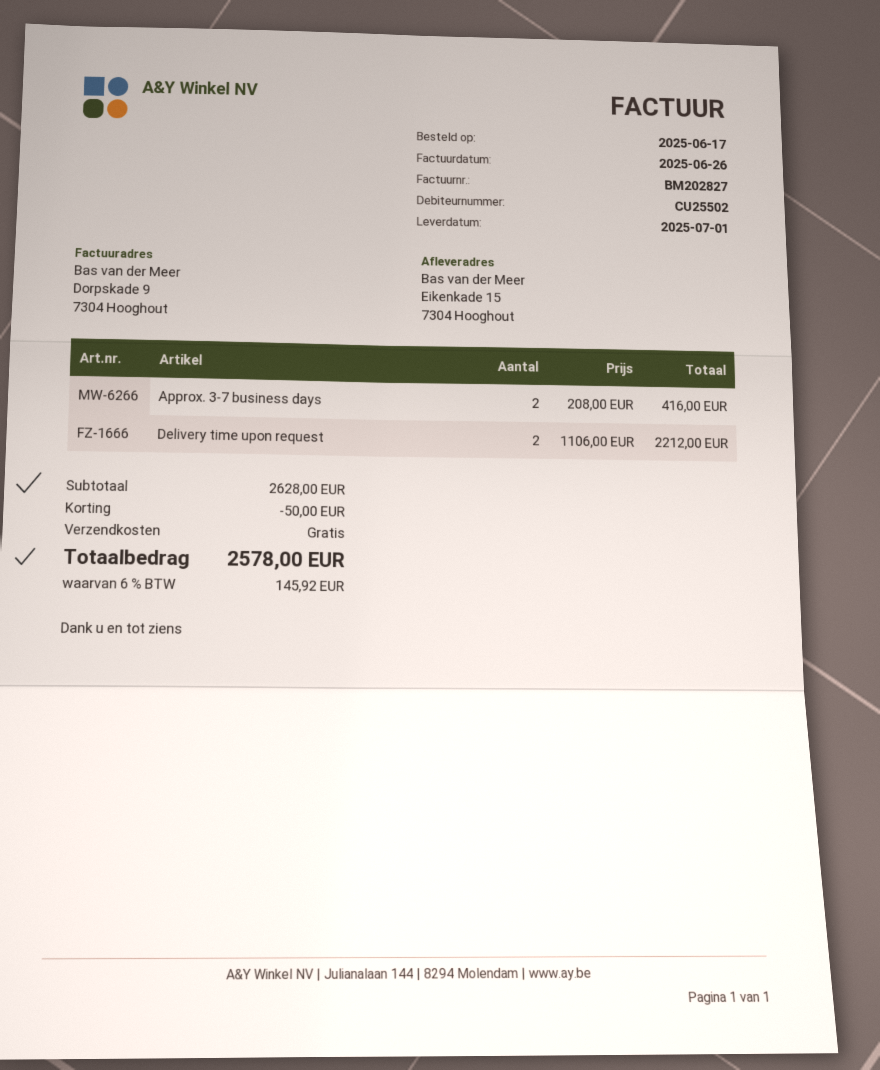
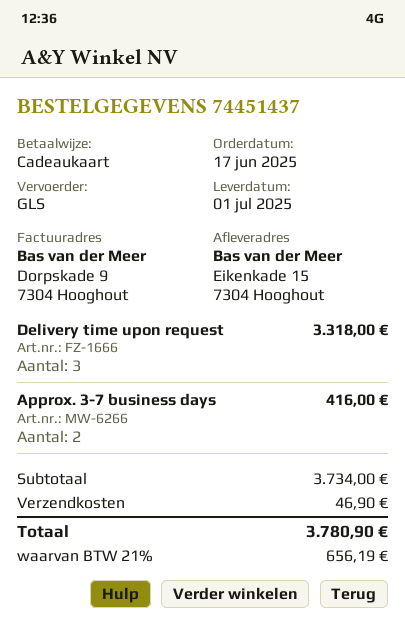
Delivery time upon request: 2 for 2212.00 -> 3 for 3318.00
subtotal: 2628.00 -> 3734.00
discount: 50.00 -> none
shipping: 0.00 -> 46.90
tax: 6% = 145.92 -> 21% = 656.19
total: 2578.00 -> 3780.90

